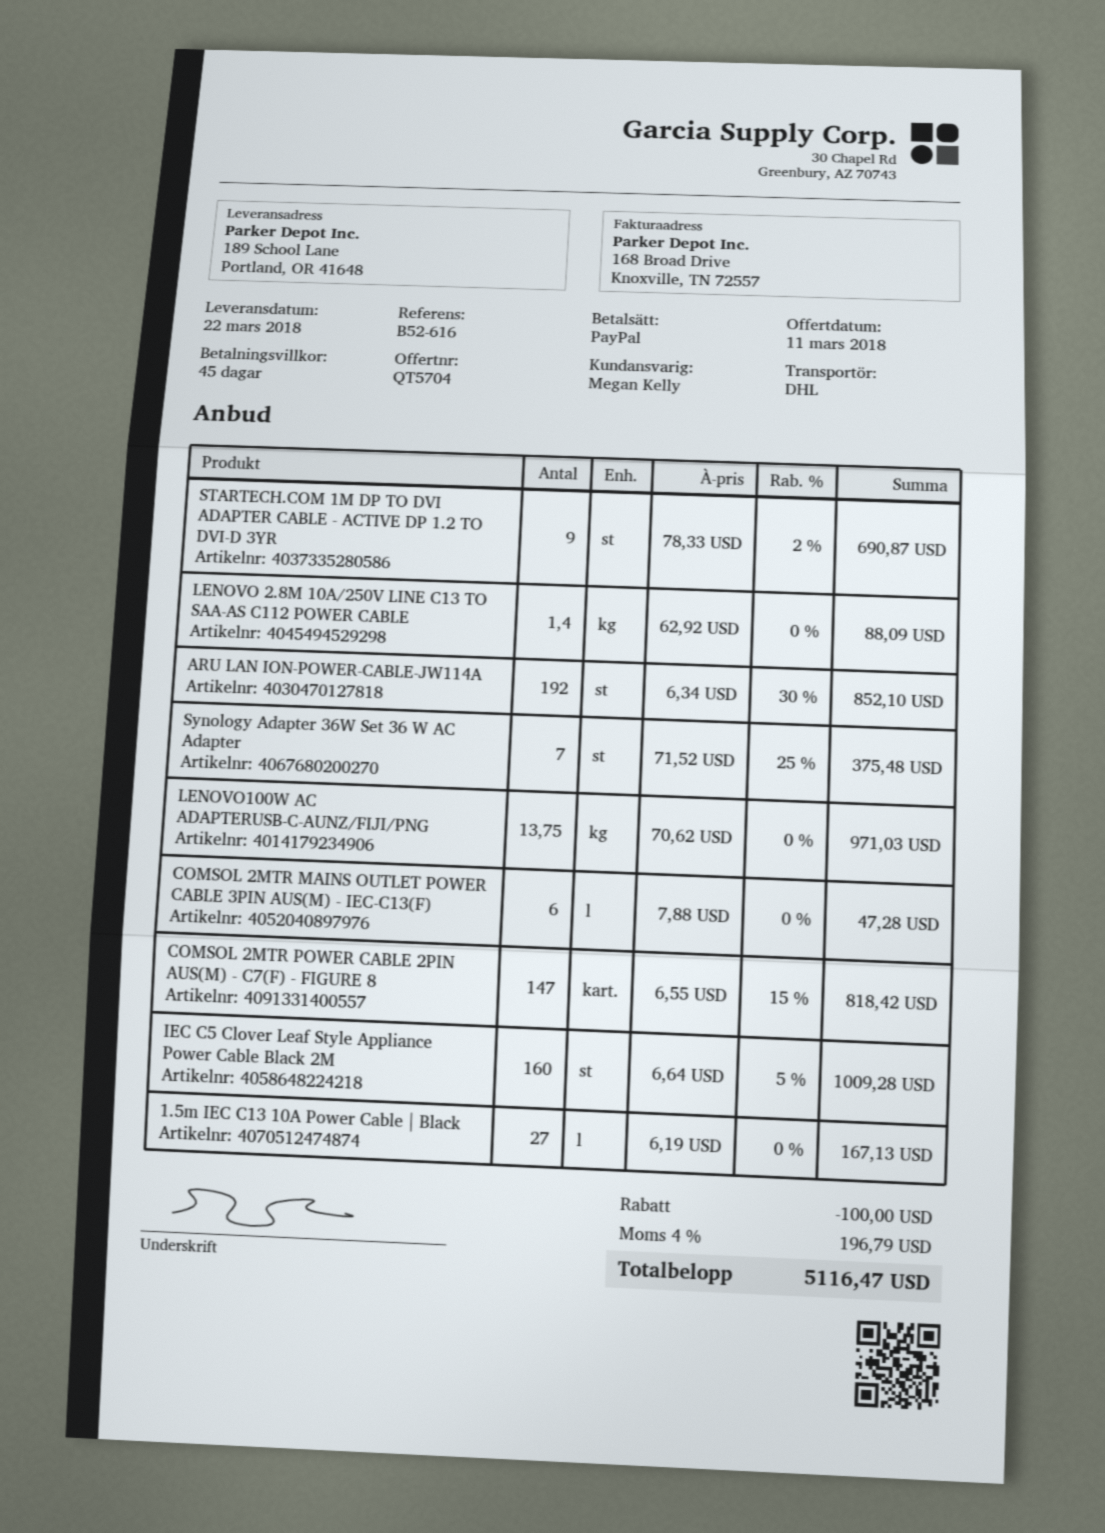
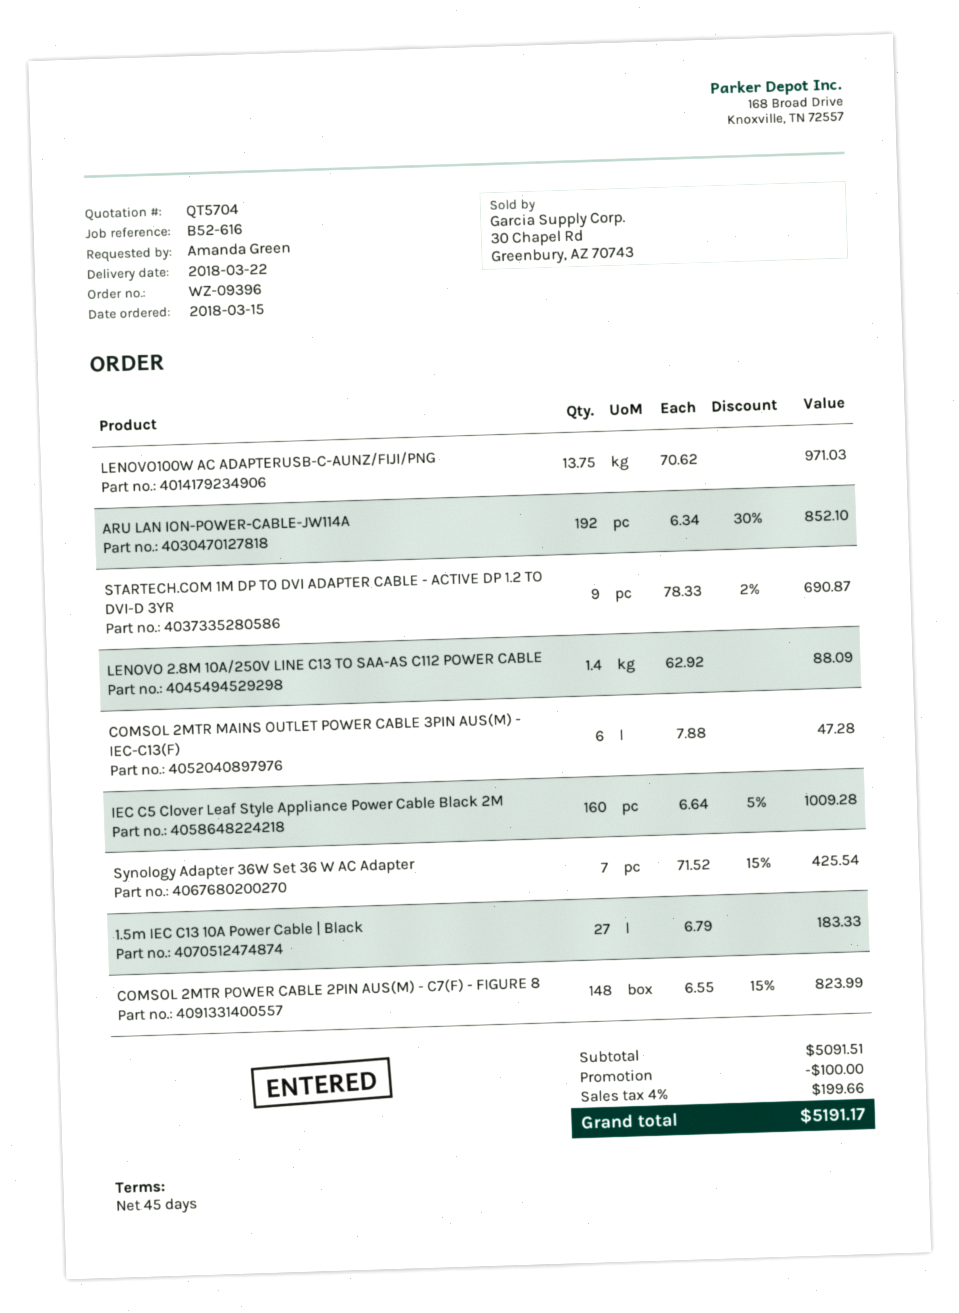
Synology Adapter 36W Set 36 W AC Adapter: 7 x 71.52 - 25% = 375.48 -> 7 x 71.52 - 15% = 425.54
COMSOL 2MTR POWER CABLE 2PIN AUS(M) - C7(F) - FIGURE 8: 147 x 6.55 - 15% = 818.42 -> 148 x 6.55 - 15% = 823.99
1.5m IEC C13 10A Power Cable | Black: 27 x 6.19 = 167.13 -> 27 x 6.79 = 183.33
tax: 4% = 196.79 -> 4% = 199.66
total: 5116.47 -> 5191.17

